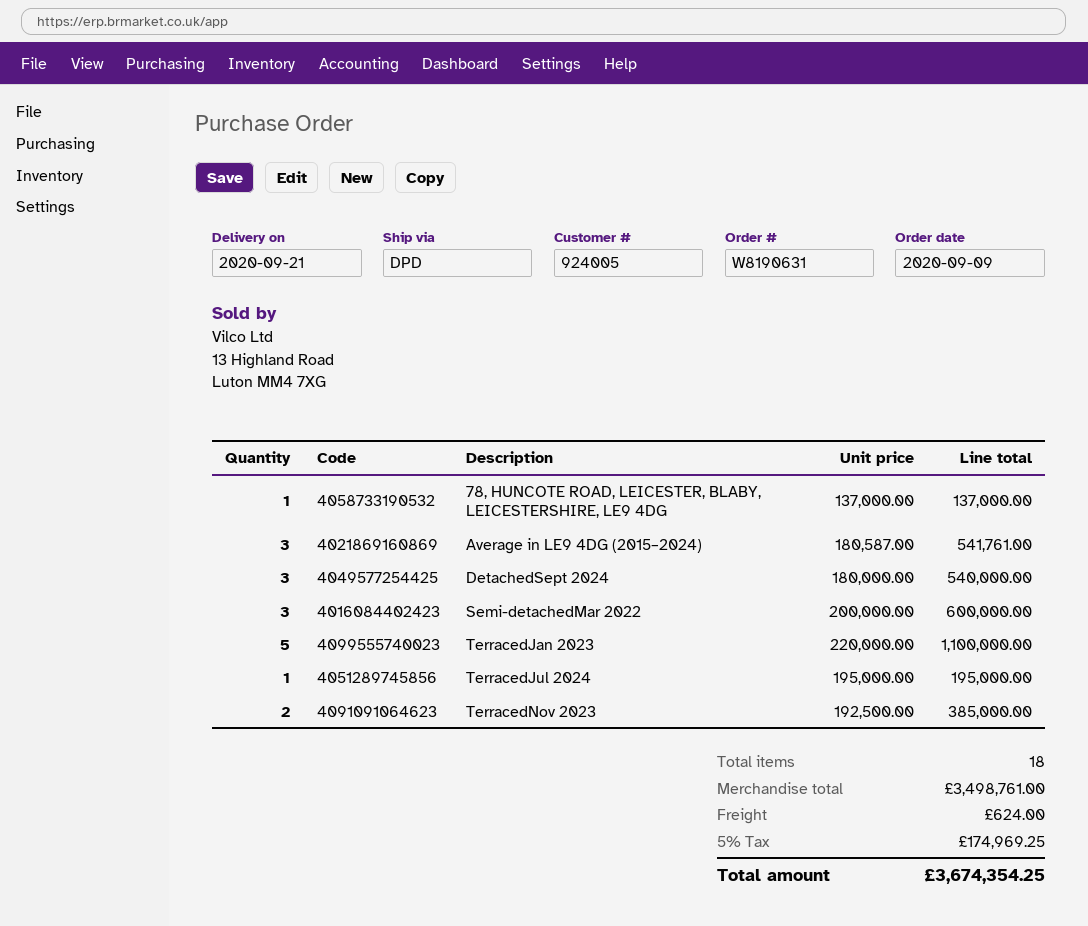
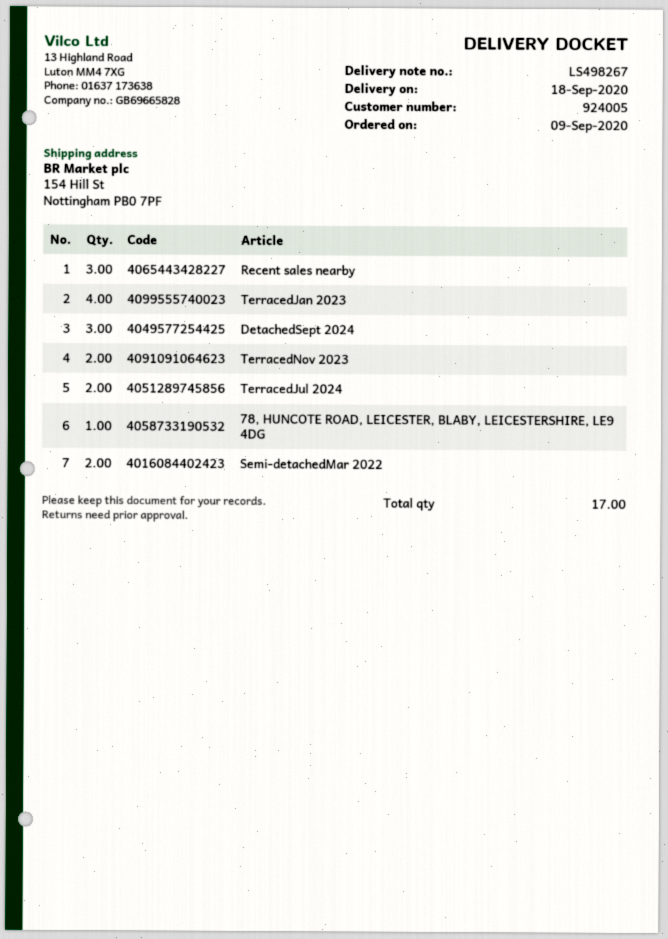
delivery date: 2020-09-21 -> 2020-09-18
Average in LE9 4DG (2015–2024): 3 -> none
Semi-detachedMar 2022: 3 -> 2
TerracedJan 2023: 5 -> 4
TerracedJul 2024: 1 -> 2
Recent sales nearby: none -> 3
total quantity: 18 -> 17

